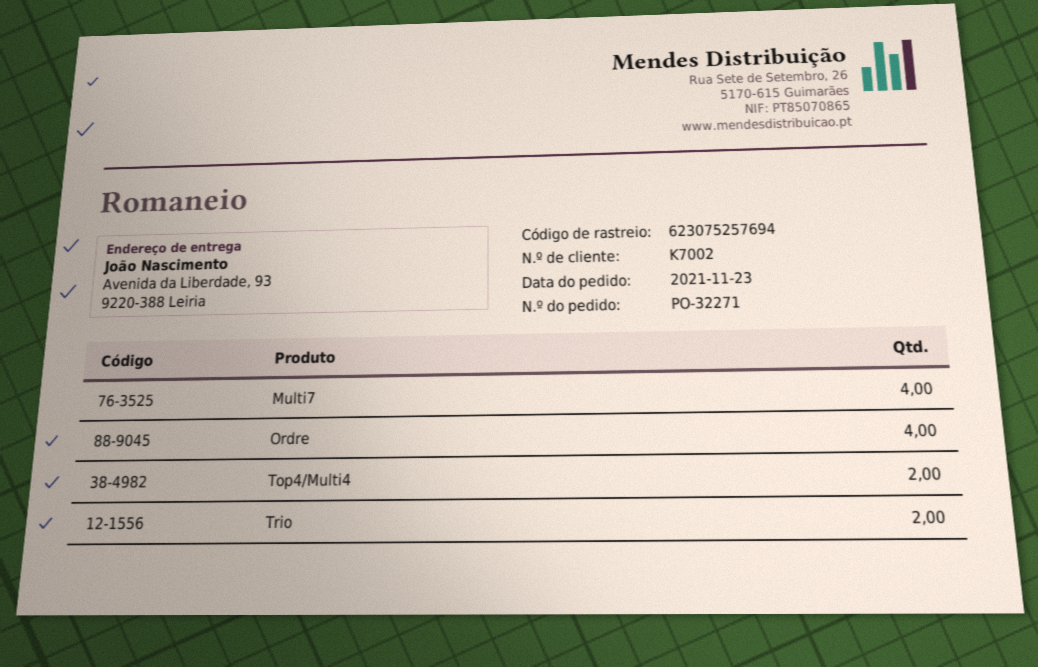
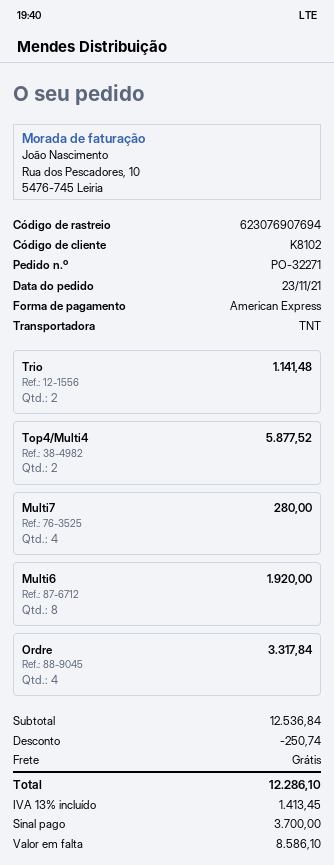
customer number: K7002 -> K8102
tracking number: 623075257694 -> 623076907694
Multi6: none -> 8

